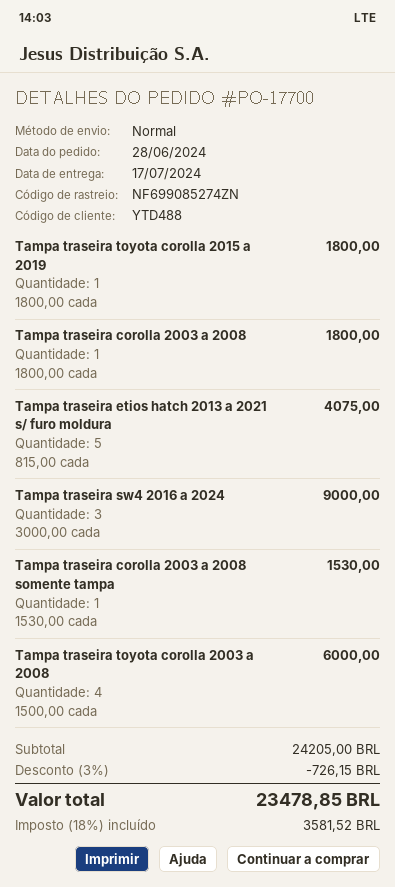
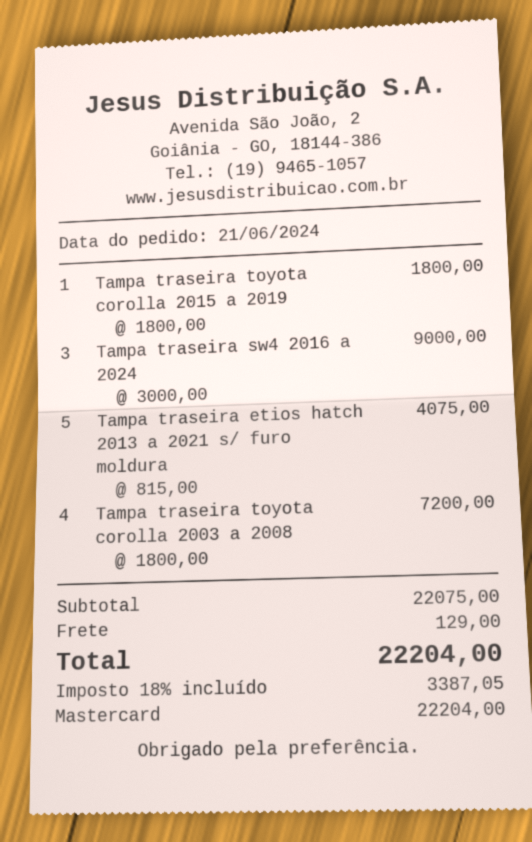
order date: 2024-06-28 -> 2024-06-21
Tampa traseira corolla 2003 a 2008: 1 x 1800.00 = 1800.00 -> none
Tampa traseira corolla 2003 a 2008 somente tampa: 1 x 1530.00 = 1530.00 -> none
Tampa traseira toyota corolla 2003 a 2008: 4 x 1500.00 = 6000.00 -> 4 x 1800.00 = 7200.00
subtotal: 24205.00 -> 22075.00
discount: 3% = 726.15 -> none
shipping: none -> 129.00
tax: 18% = 3581.52 -> 18% = 3387.05
total: 23478.85 -> 22204.00

